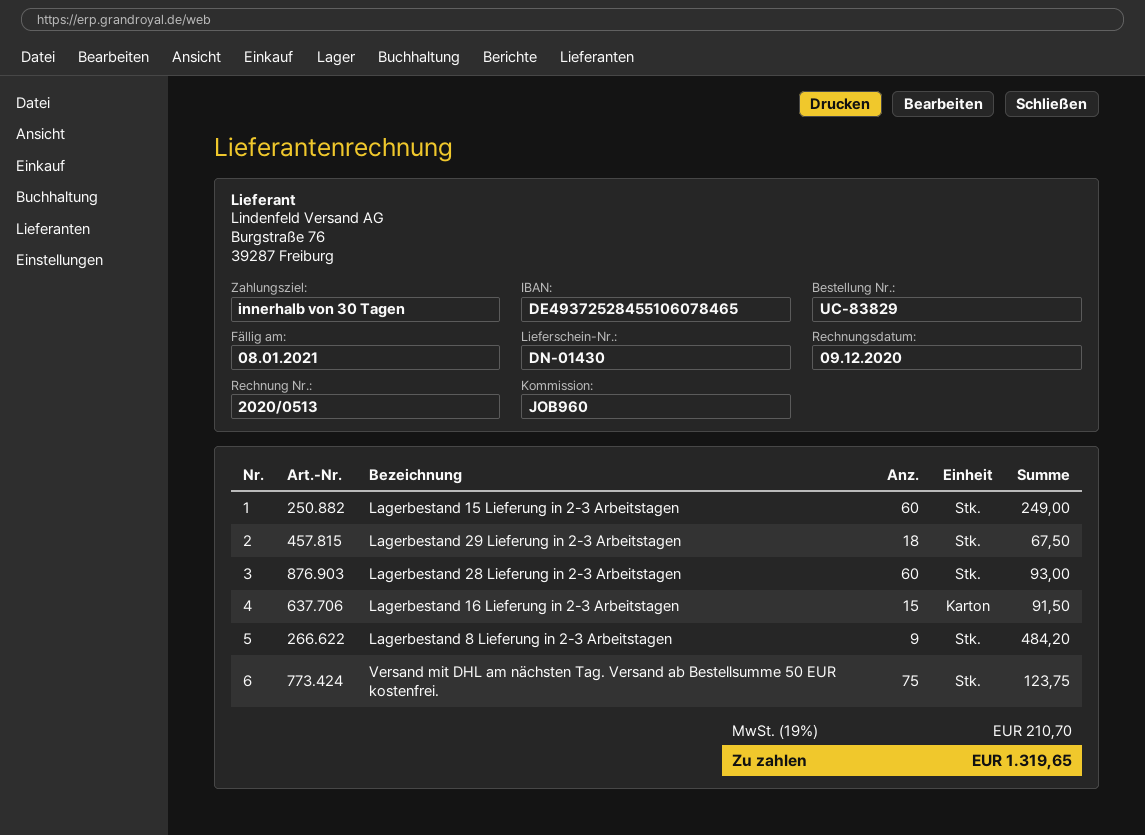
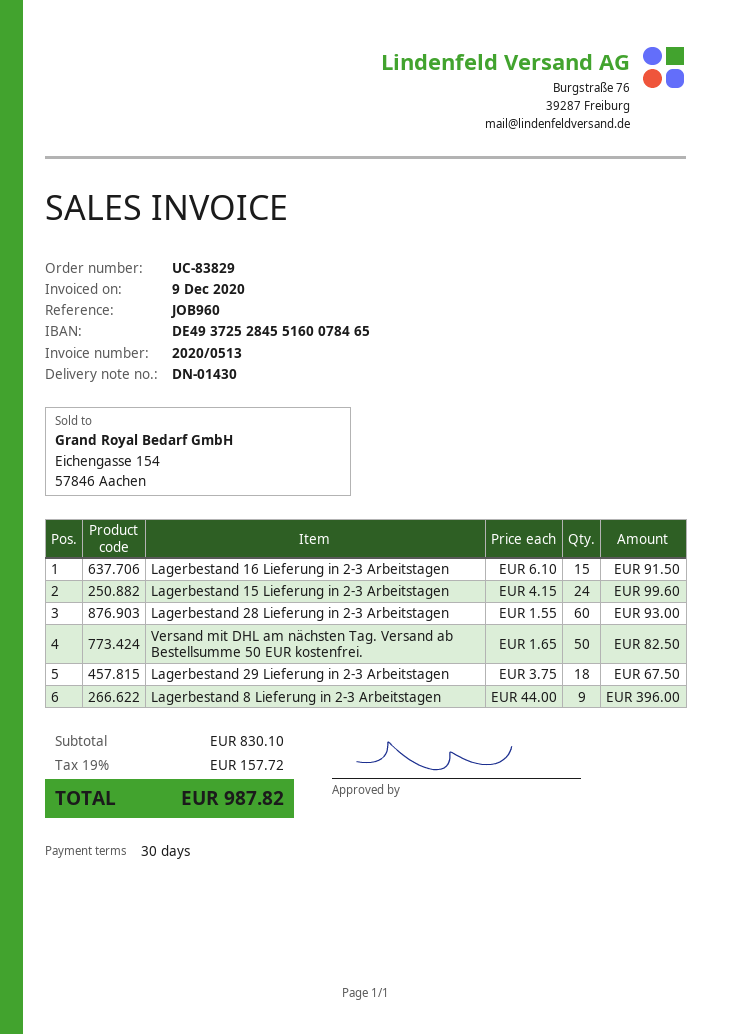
bank account: DE49372528455106078465 -> DE49372528455160078465
Lagerbestand 15 Lieferung in 2-3 Arbeitstagen: 60 for 249.00 -> 24 for 99.60
Lagerbestand 8 Lieferung in 2-3 Arbeitstagen: 9 for 484.20 -> 9 for 396.00
Versand mit DHL am nächsten Tag. Versand ab Bestellsumme 50 EUR kostenfrei.: 75 for 123.75 -> 50 for 82.50
tax: 19% = 210.70 -> 19% = 157.72
total: 1319.65 -> 987.82

